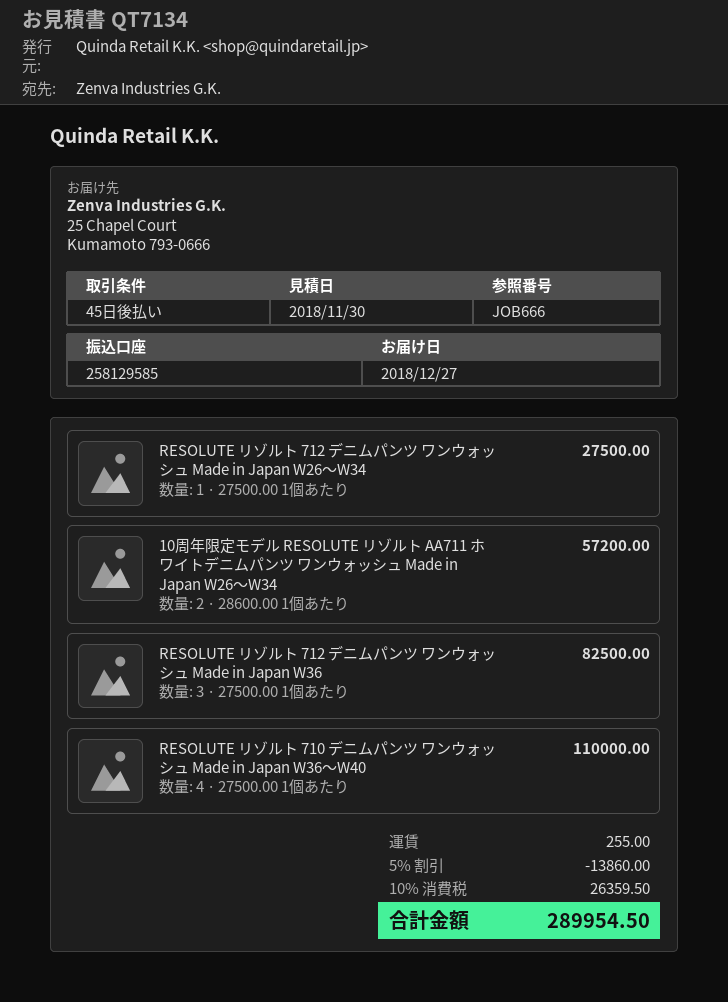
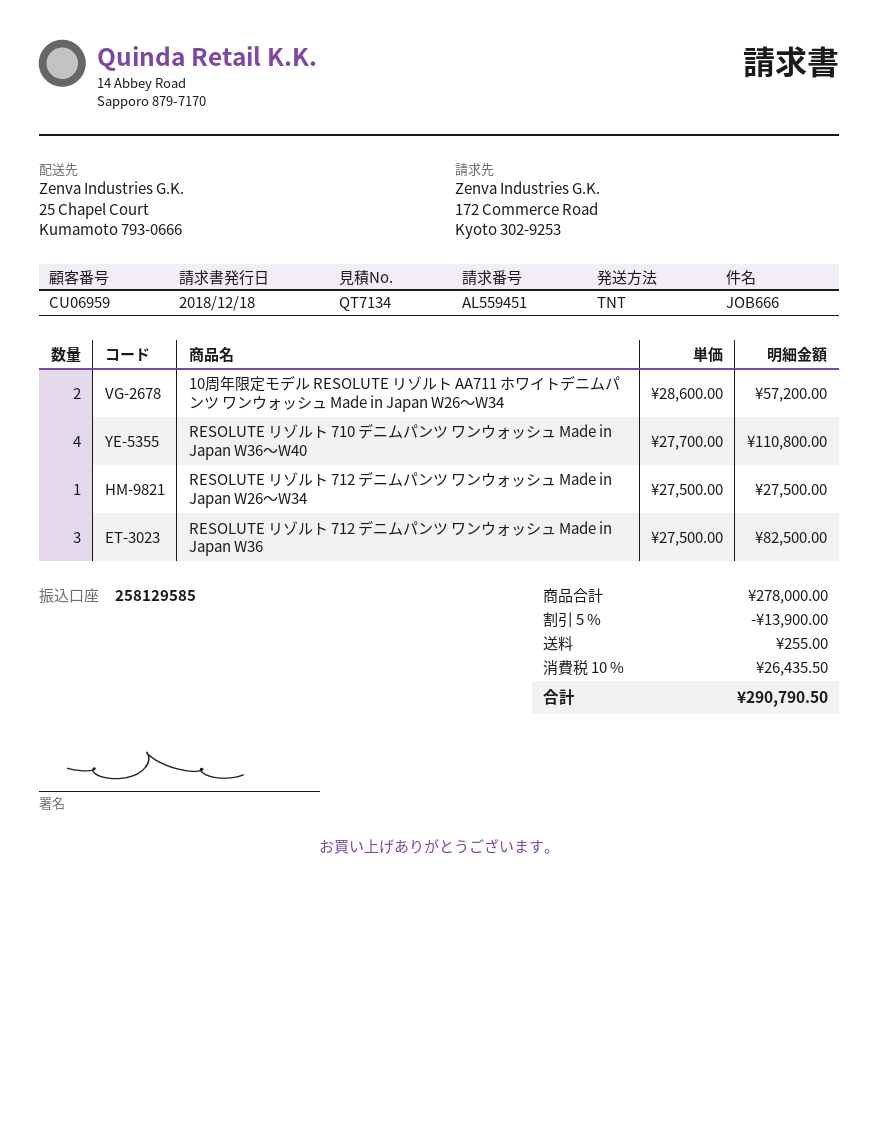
RESOLUTE リゾルト 710 デニムパンツ ワンウォッシュ Made in Japan W36〜W40: 4 x 27500.00 = 110000.00 -> 4 x 27700.00 = 110800.00
discount: 5% = 13860.00 -> 5% = 13900.00
tax: 10% = 26359.50 -> 10% = 26435.50
total: 289954.50 -> 290790.50

